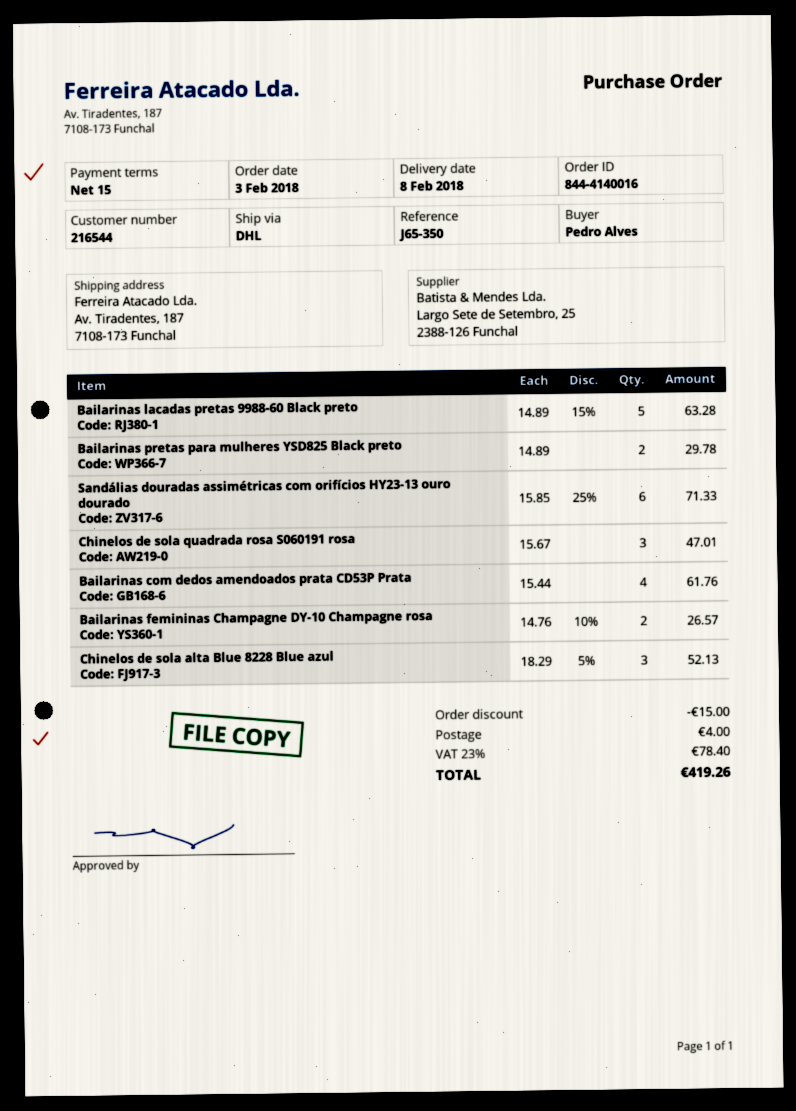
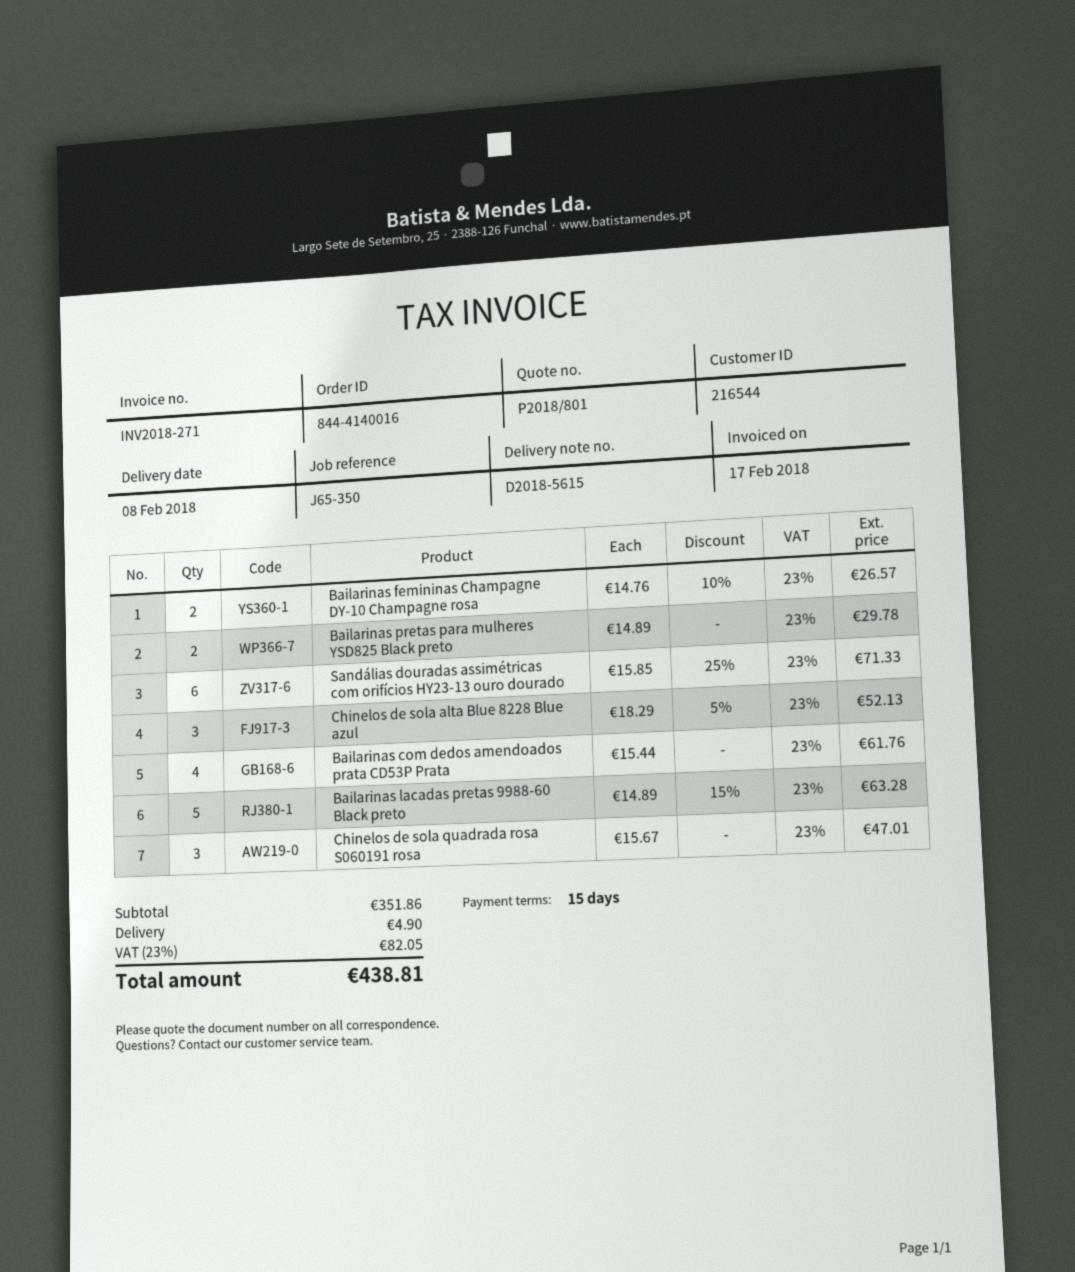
discount: 15.00 -> none
shipping: 4.00 -> 4.90
tax: 23% = 78.40 -> 23% = 82.05
total: 419.26 -> 438.81

